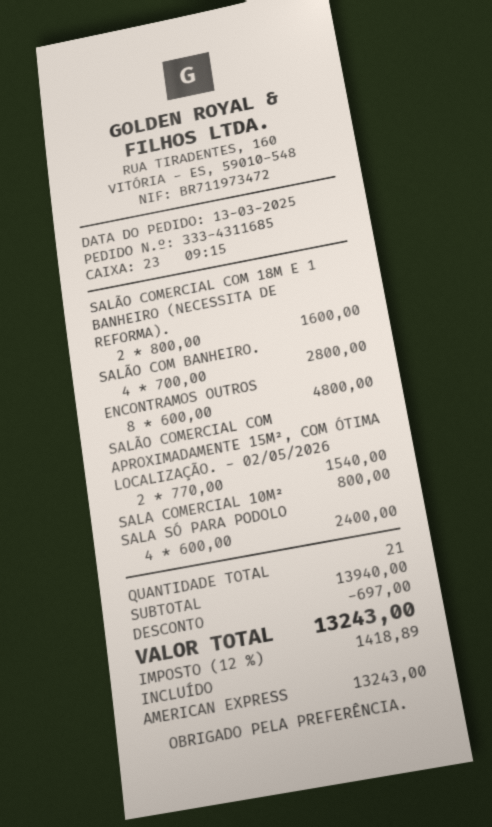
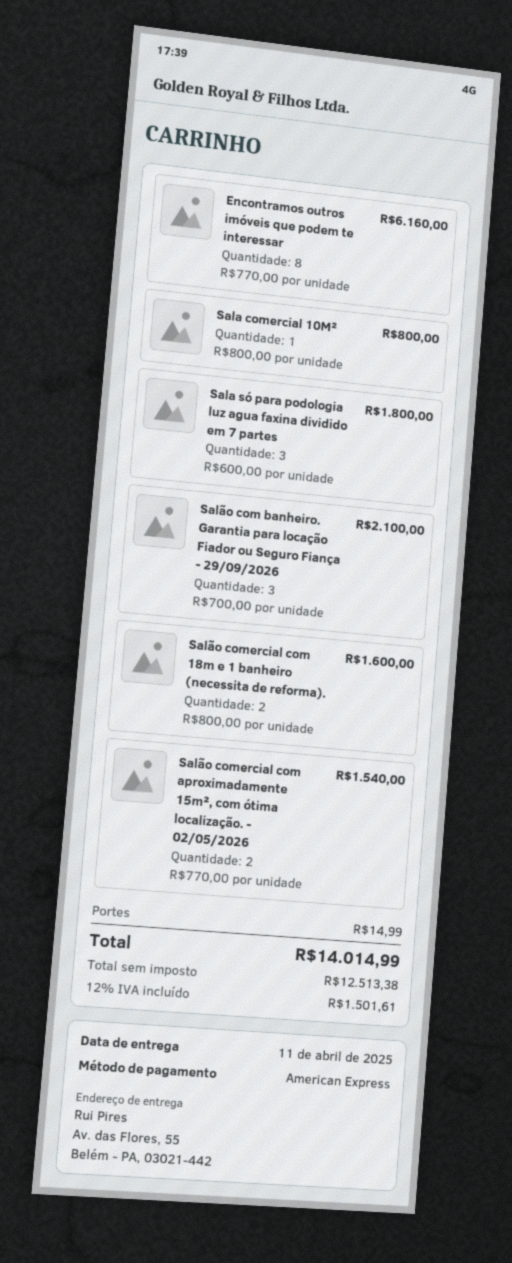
SALÃO COM BANHEIRO.: 4 x 700.00 = 2800.00 -> 3 x 700.00 = 2100.00
ENCONTRAMOS OUTROS: 8 x 600.00 = 4800.00 -> 8 x 770.00 = 6160.00
SALA SÓ PARA PODOLO: 4 x 600.00 = 2400.00 -> 3 x 600.00 = 1800.00
discount: 697.00 -> none
shipping: none -> 14.99
tax: 12% = 1418.89 -> 12% = 1501.61
total: 13243.00 -> 14014.99

